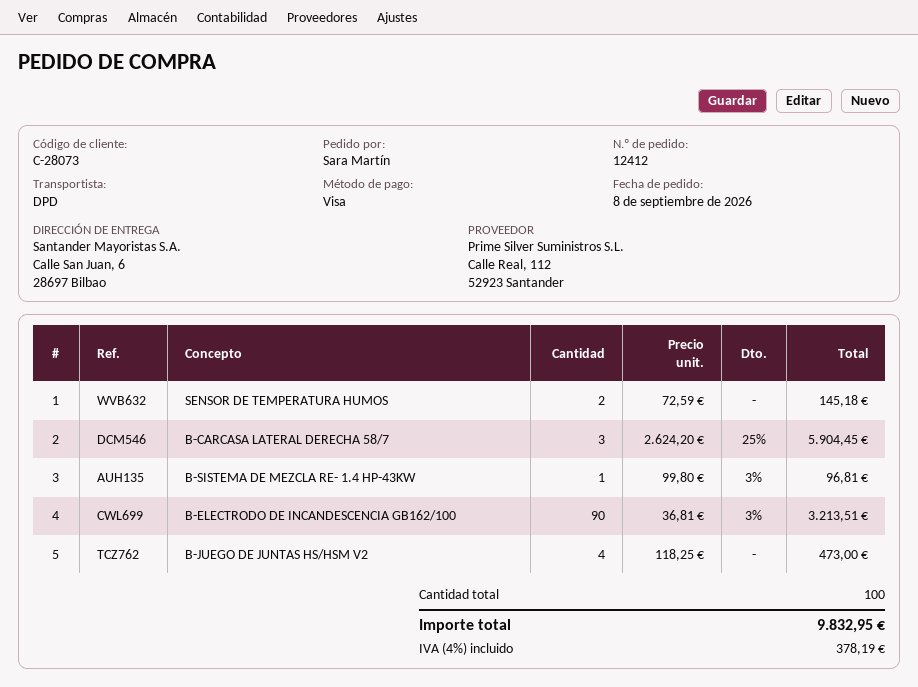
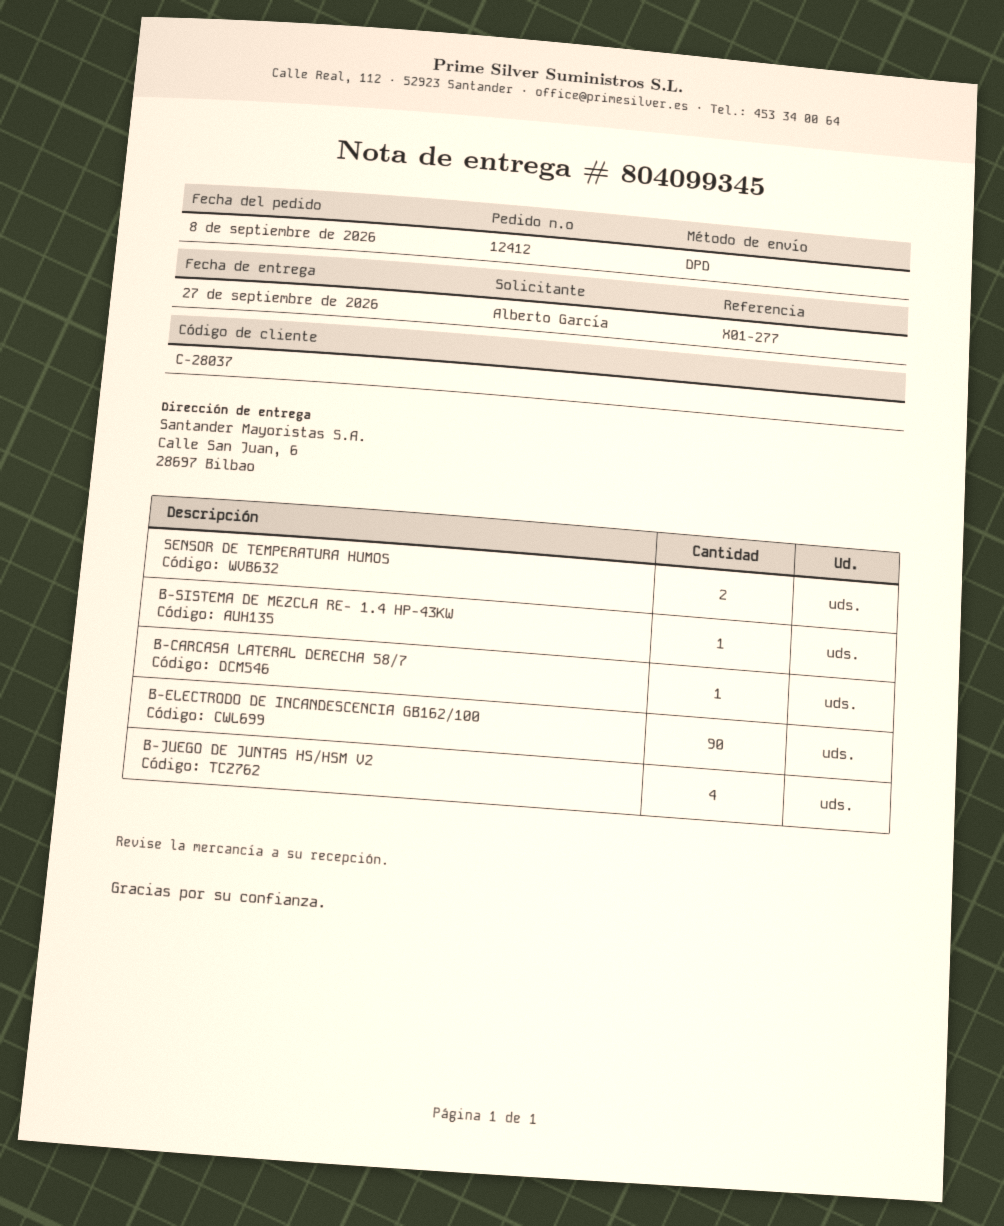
customer number: C-28073 -> C-28037
ordered by: Sara Martín -> Alberto García
B-CARCASA LATERAL DERECHA 58/7: 3 -> 1

